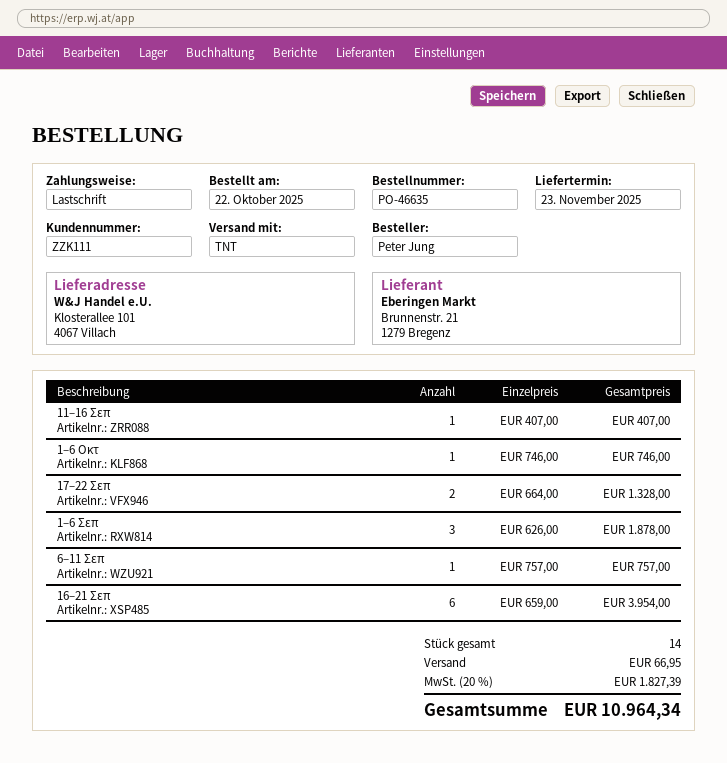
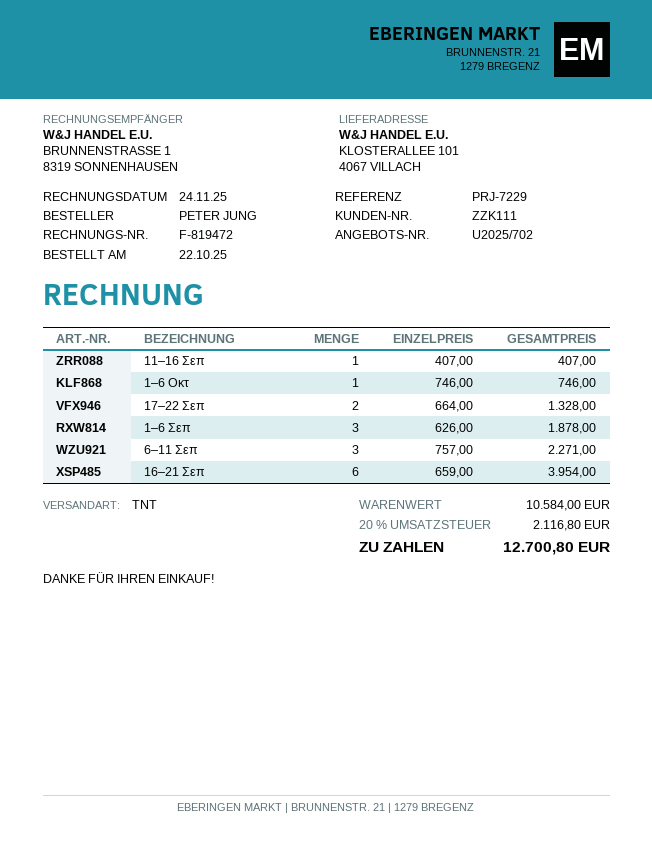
6–11 Σεπ: 1 x 757.00 = 757.00 -> 3 x 757.00 = 2271.00
shipping: 66.95 -> none
tax: 20% = 1827.39 -> 20% = 2116.80
total: 10964.34 -> 12700.80

